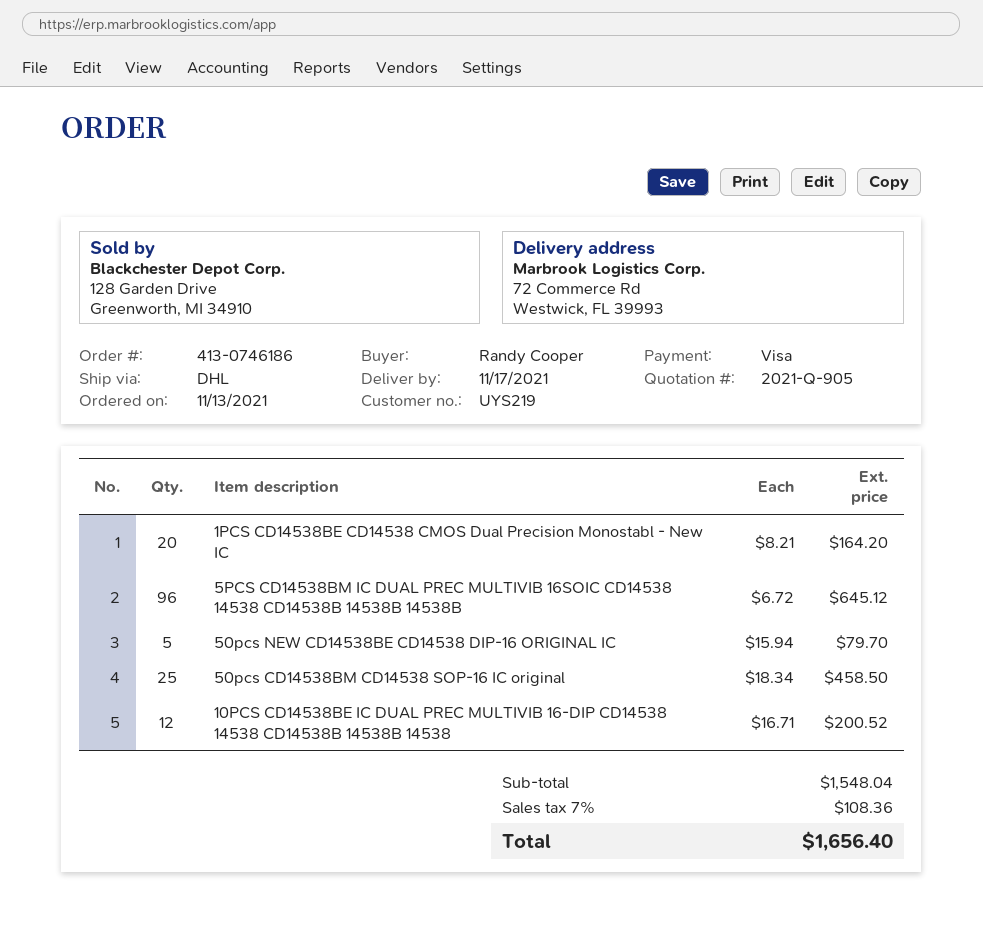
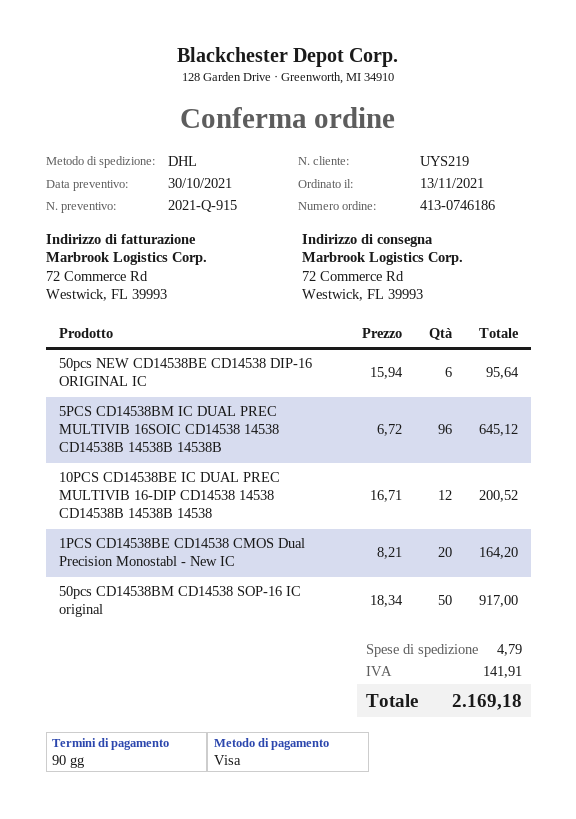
quote number: 2021-Q-905 -> 2021-Q-915
50pcs NEW CD14538BE CD14538 DIP-16 ORIGINAL IC: 5 x 15.94 = 79.70 -> 6 x 15.94 = 95.64
50pcs CD14538BM CD14538 SOP-16 IC original: 25 x 18.34 = 458.50 -> 50 x 18.34 = 917.00
shipping: none -> 4.79
tax: 108.36 -> 141.91
total: 1656.40 -> 2169.18

